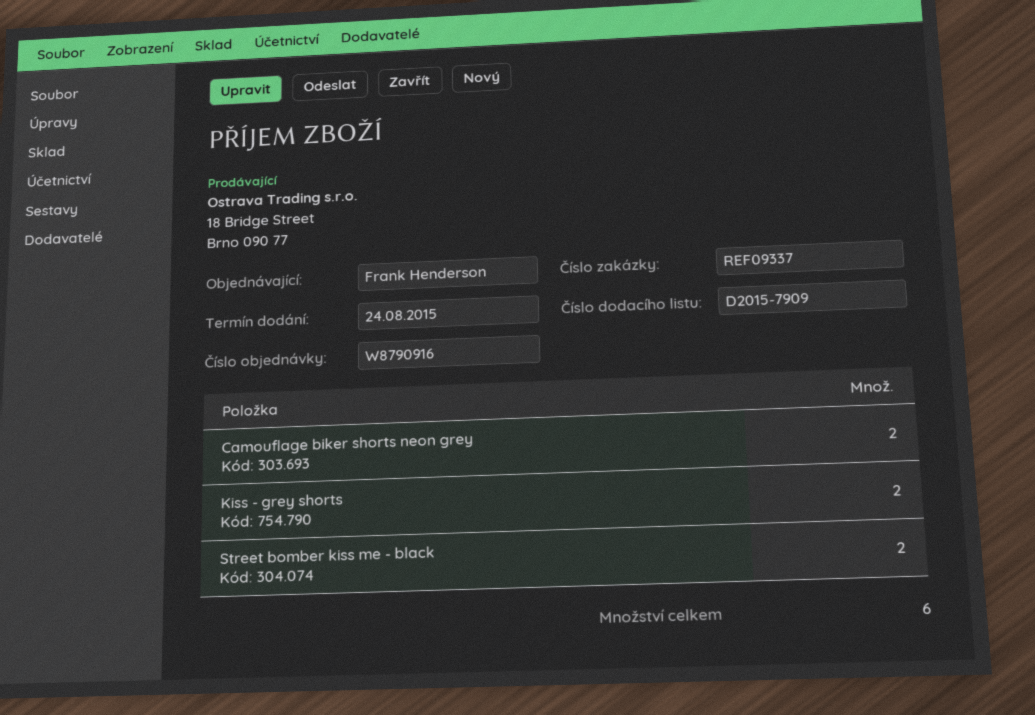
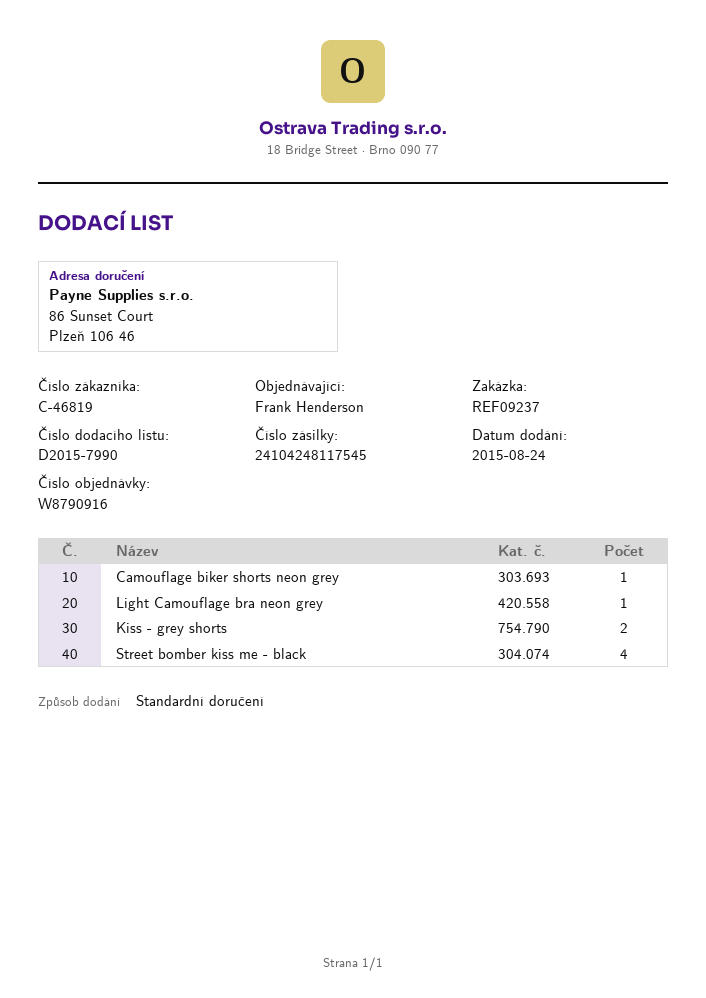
delivery note number: D2015-7909 -> D2015-7990
reference: REF09337 -> REF09237
Camouflage biker shorts neon grey: 2 -> 1
Street bomber kiss me - black: 2 -> 4
Light Camouflage bra neon grey: none -> 1

